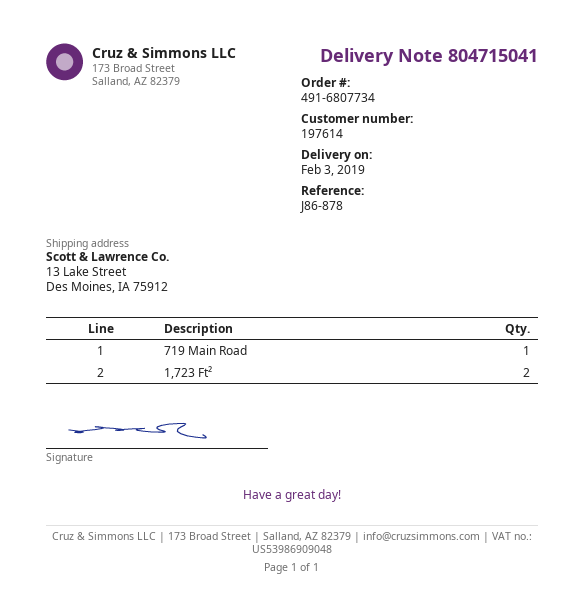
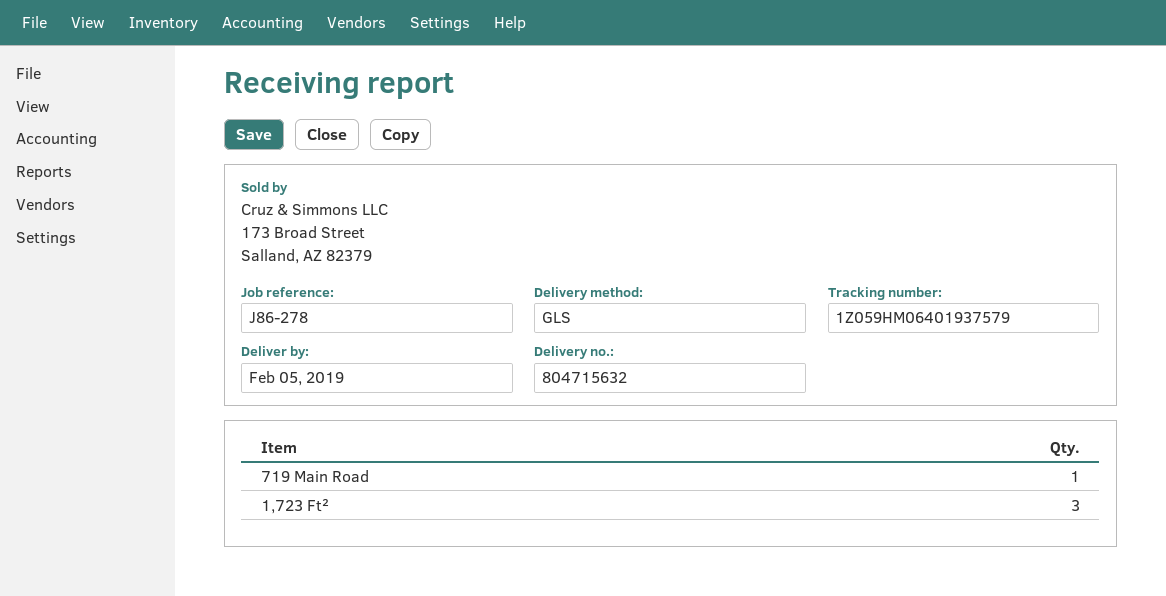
delivery note number: 804715041 -> 804715632
delivery date: 2019-02-03 -> 2019-02-05
reference: J86-878 -> J86-278
1,723 Ft²: 2 -> 3

